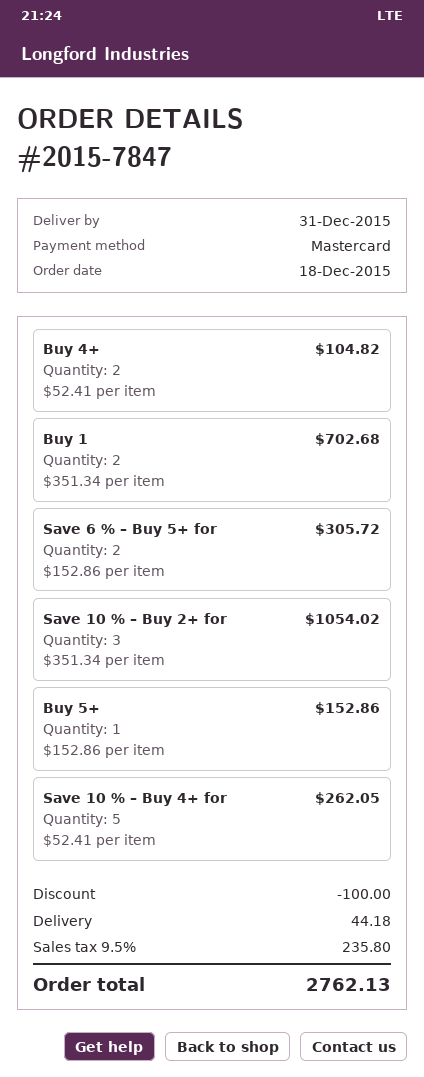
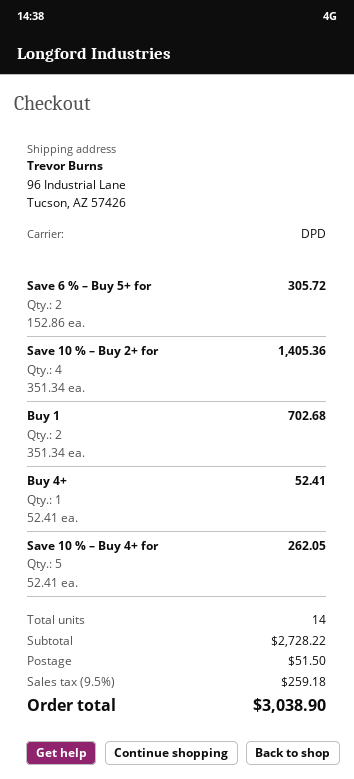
Buy 4+: 2 x 52.41 = 104.82 -> 1 x 52.41 = 52.41
Save 10 % – Buy 2+ for: 3 x 351.34 = 1054.02 -> 4 x 351.34 = 1405.36
Buy 5+: 1 x 152.86 = 152.86 -> none
discount: 100.00 -> none
shipping: 44.18 -> 51.50
tax: 9.5% = 235.80 -> 9.5% = 259.18
total: 2762.13 -> 3038.90

